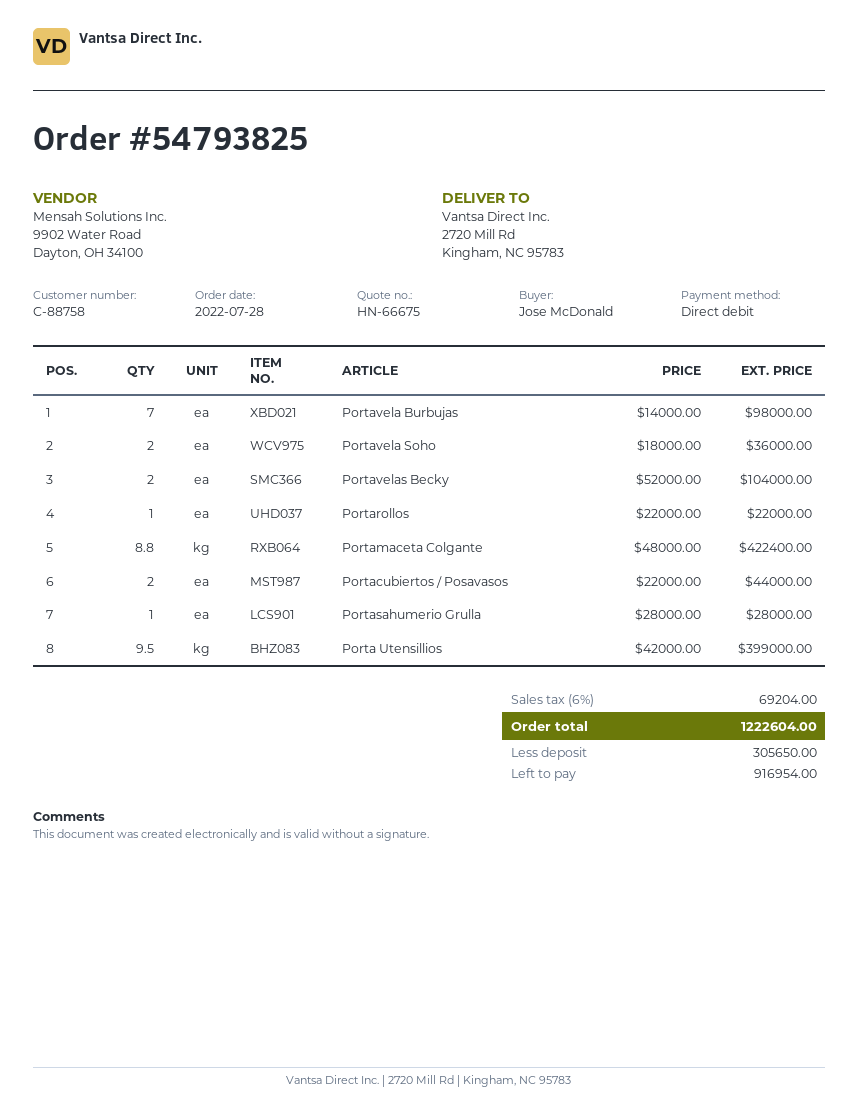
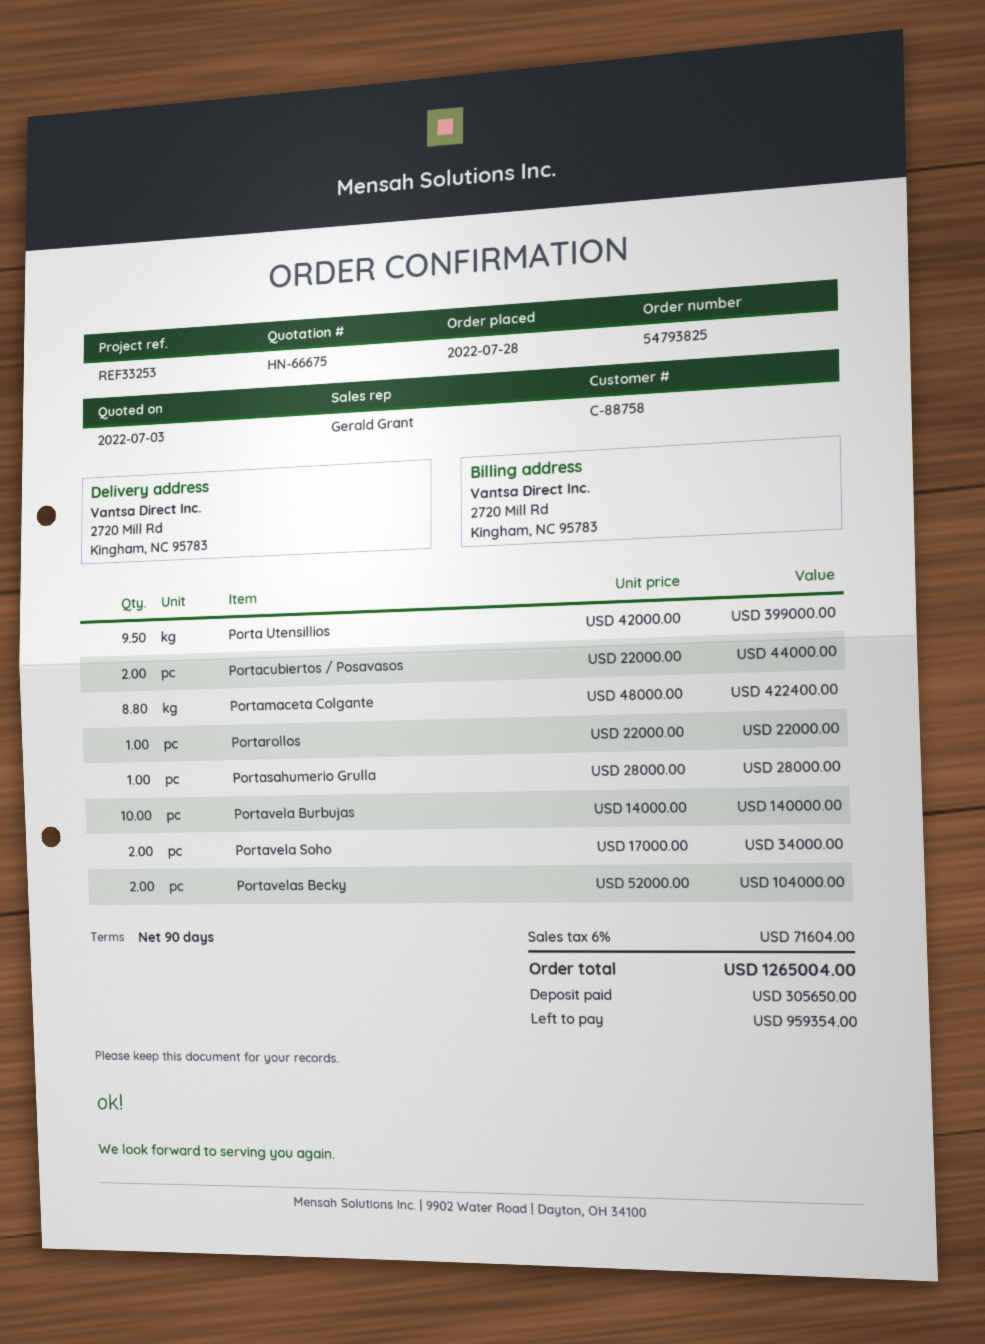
Portavela Burbujas: 7 x 14000.00 = 98000.00 -> 10 x 14000.00 = 140000.00
Portavela Soho: 2 x 18000.00 = 36000.00 -> 2 x 17000.00 = 34000.00
tax: 6% = 69204.00 -> 6% = 71604.00
total: 1222604.00 -> 1265004.00
balance: 916954.00 -> 959354.00

